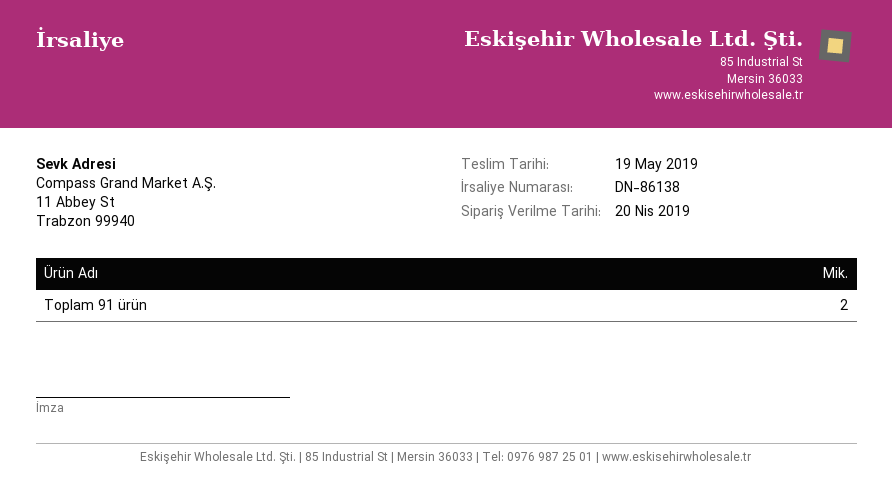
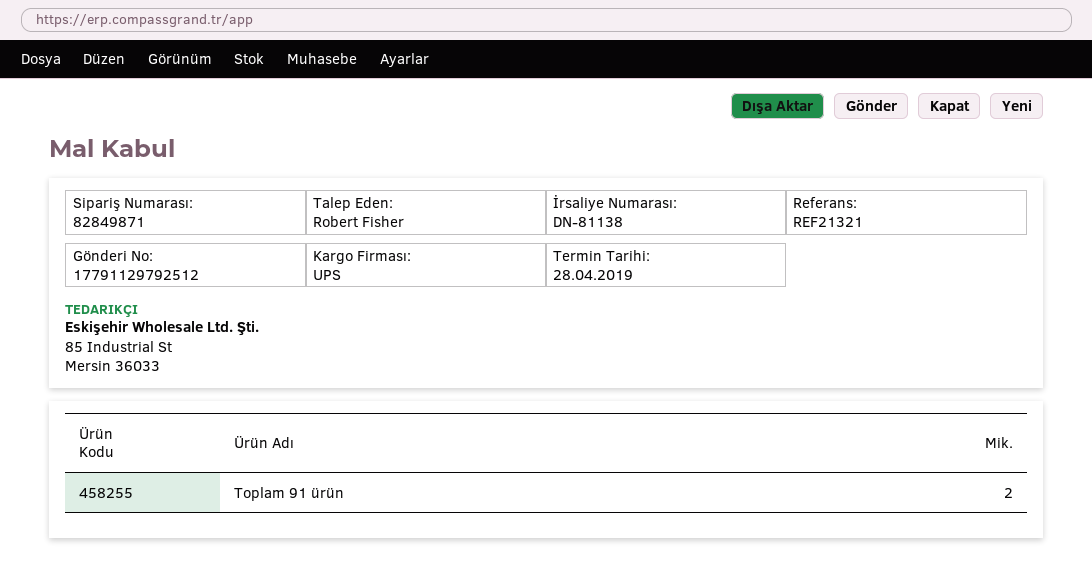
delivery note number: DN-86138 -> DN-81138
delivery date: 2019-05-19 -> 2019-04-28

